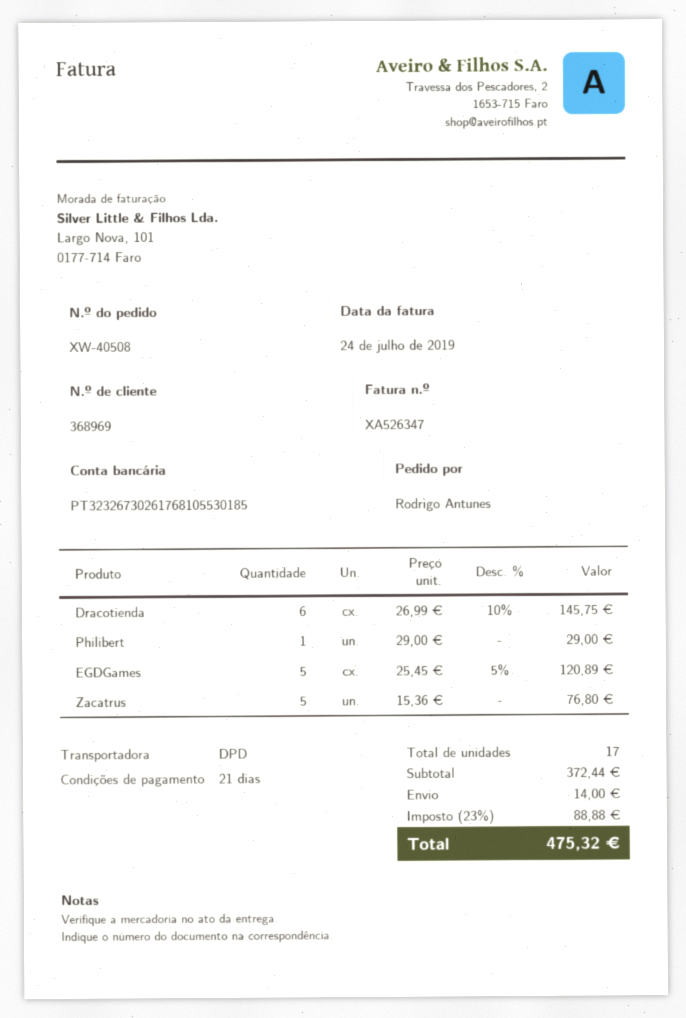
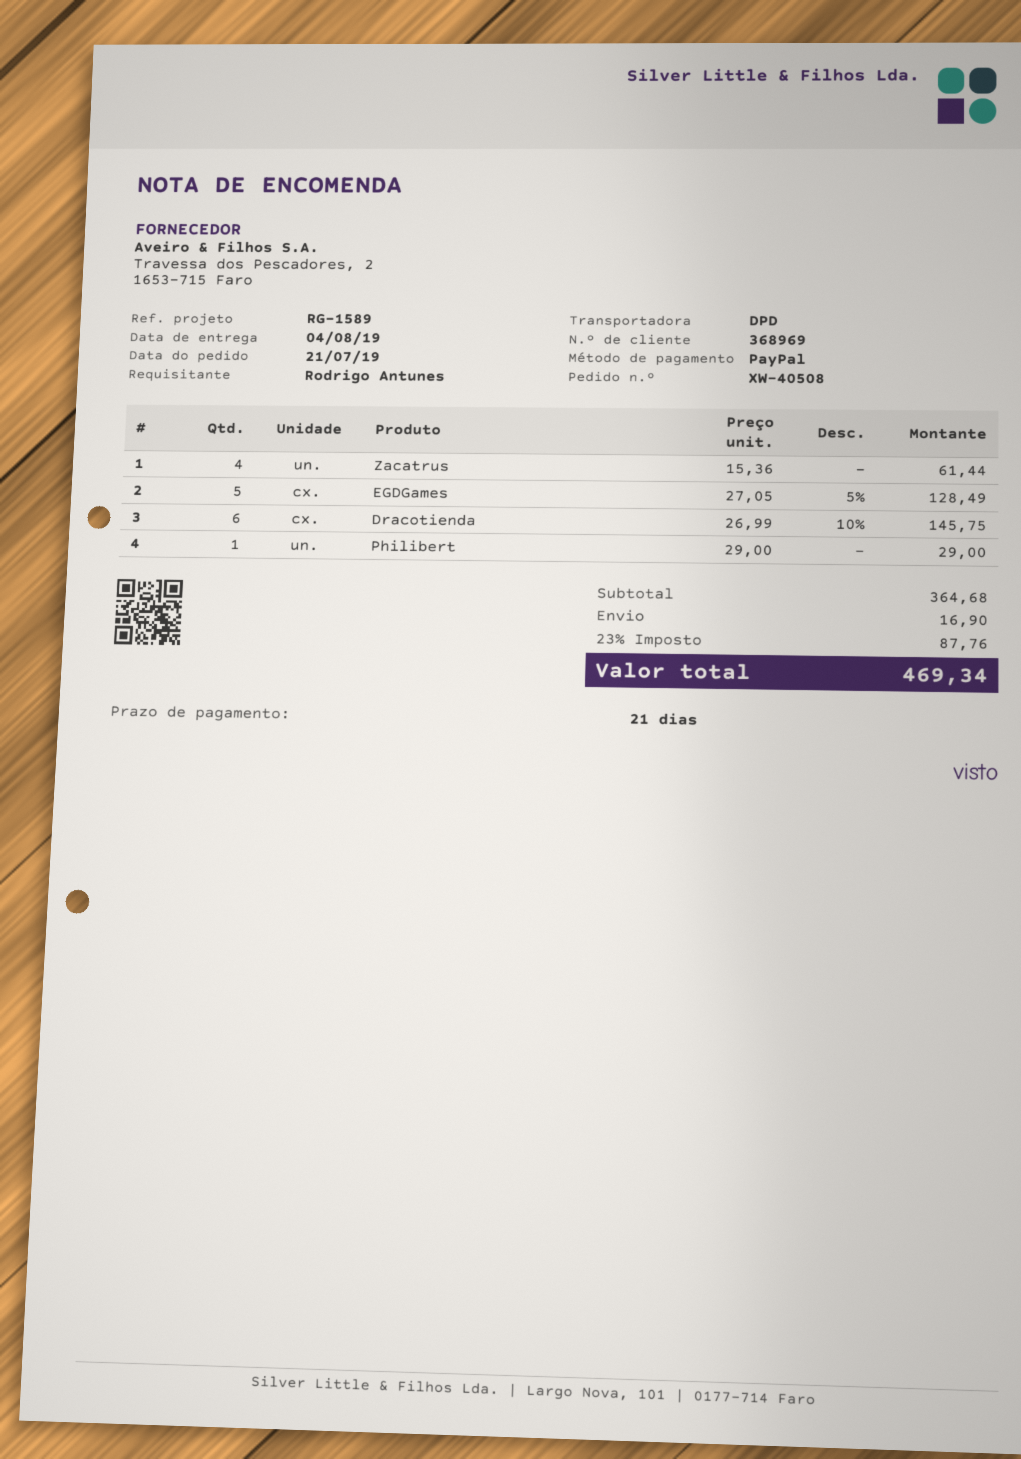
EGDGames: 5 x 25.45 - 5% = 120.89 -> 5 x 27.05 - 5% = 128.49
Zacatrus: 5 x 15.36 = 76.80 -> 4 x 15.36 = 61.44
subtotal: 372.44 -> 364.68
shipping: 14.00 -> 16.90
tax: 23% = 88.88 -> 23% = 87.76
total: 475.32 -> 469.34

